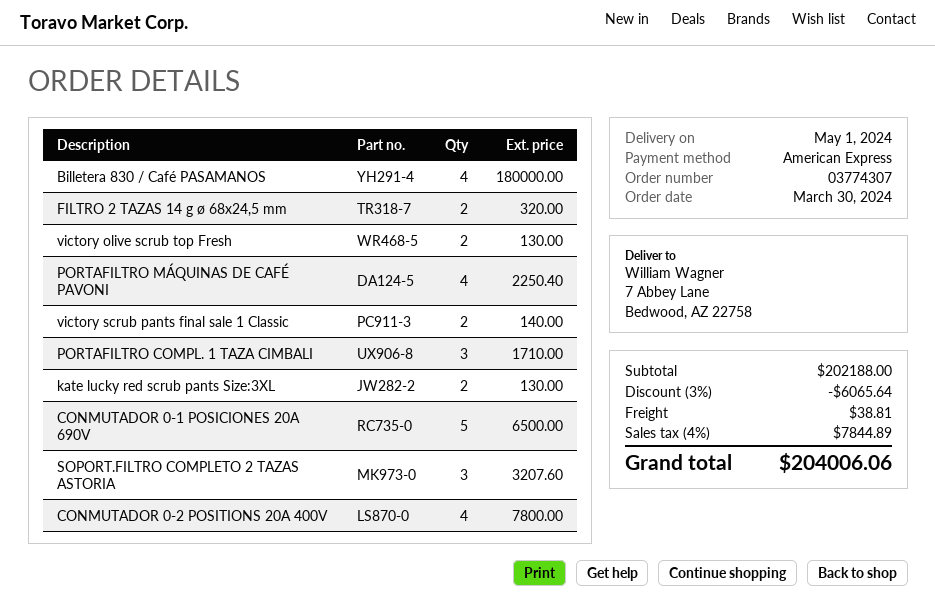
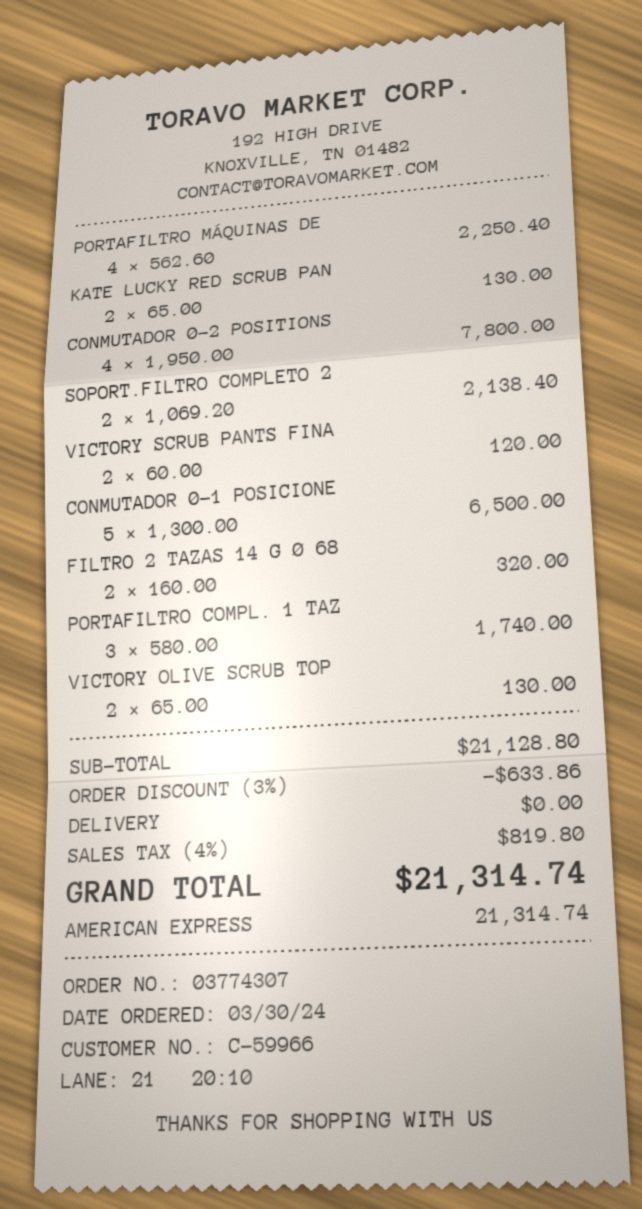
Billetera 830 / Café PASAMANOS: 4 for 180000.00 -> none
victory scrub pants final sale 1 Classic: 2 for 140.00 -> 2 for 120.00
PORTAFILTRO COMPL. 1 TAZA CIMBALI: 3 for 1710.00 -> 3 for 1740.00
SOPORT.FILTRO COMPLETO 2 TAZAS ASTORIA: 3 for 3207.60 -> 2 for 2138.40
subtotal: 202188.00 -> 21128.80
discount: 3% = 6065.64 -> 3% = 633.86
shipping: 38.81 -> 0.00
tax: 4% = 7844.89 -> 4% = 819.80
total: 204006.06 -> 21314.74

